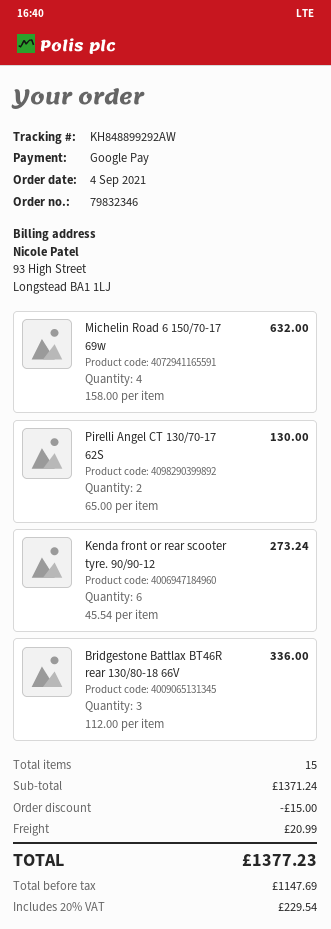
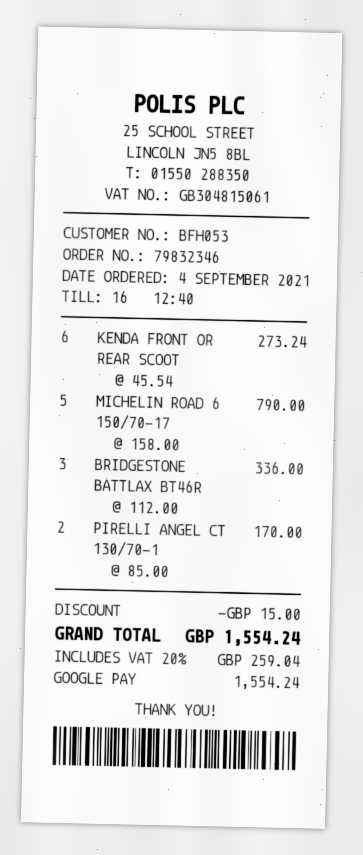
Michelin Road 6 150/70-17 69w: 4 x 158.00 = 632.00 -> 5 x 158.00 = 790.00
Pirelli Angel CT 130/70-17 62S: 2 x 65.00 = 130.00 -> 2 x 85.00 = 170.00
shipping: 20.99 -> none
tax: 20% = 229.54 -> 20% = 259.04
total: 1377.23 -> 1554.24

